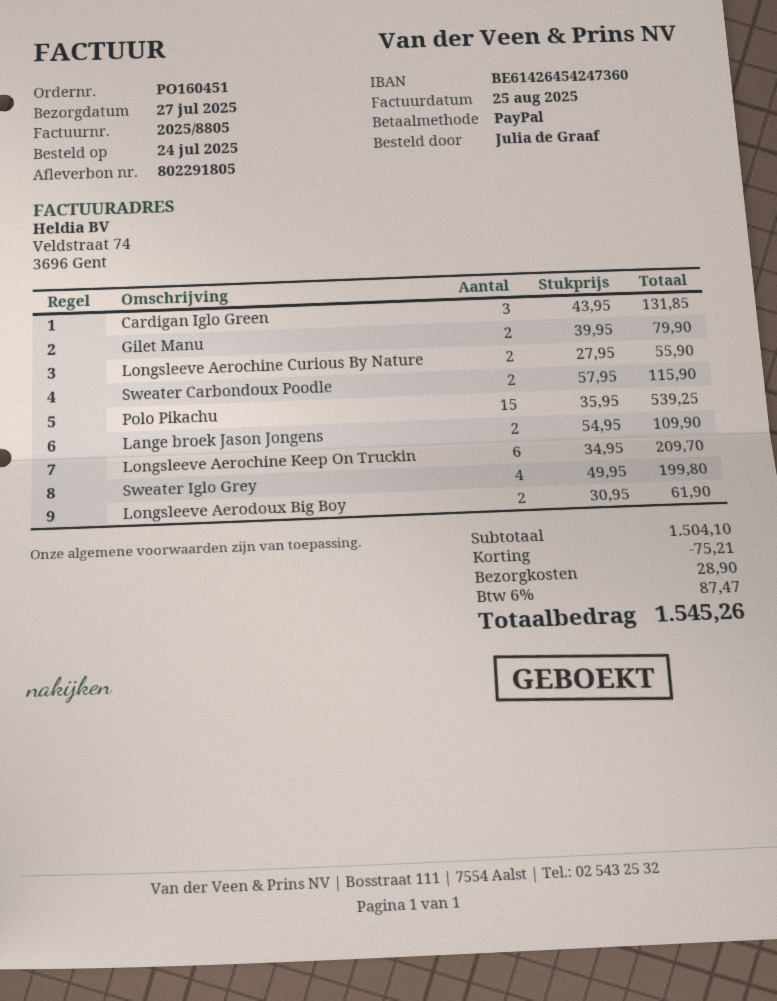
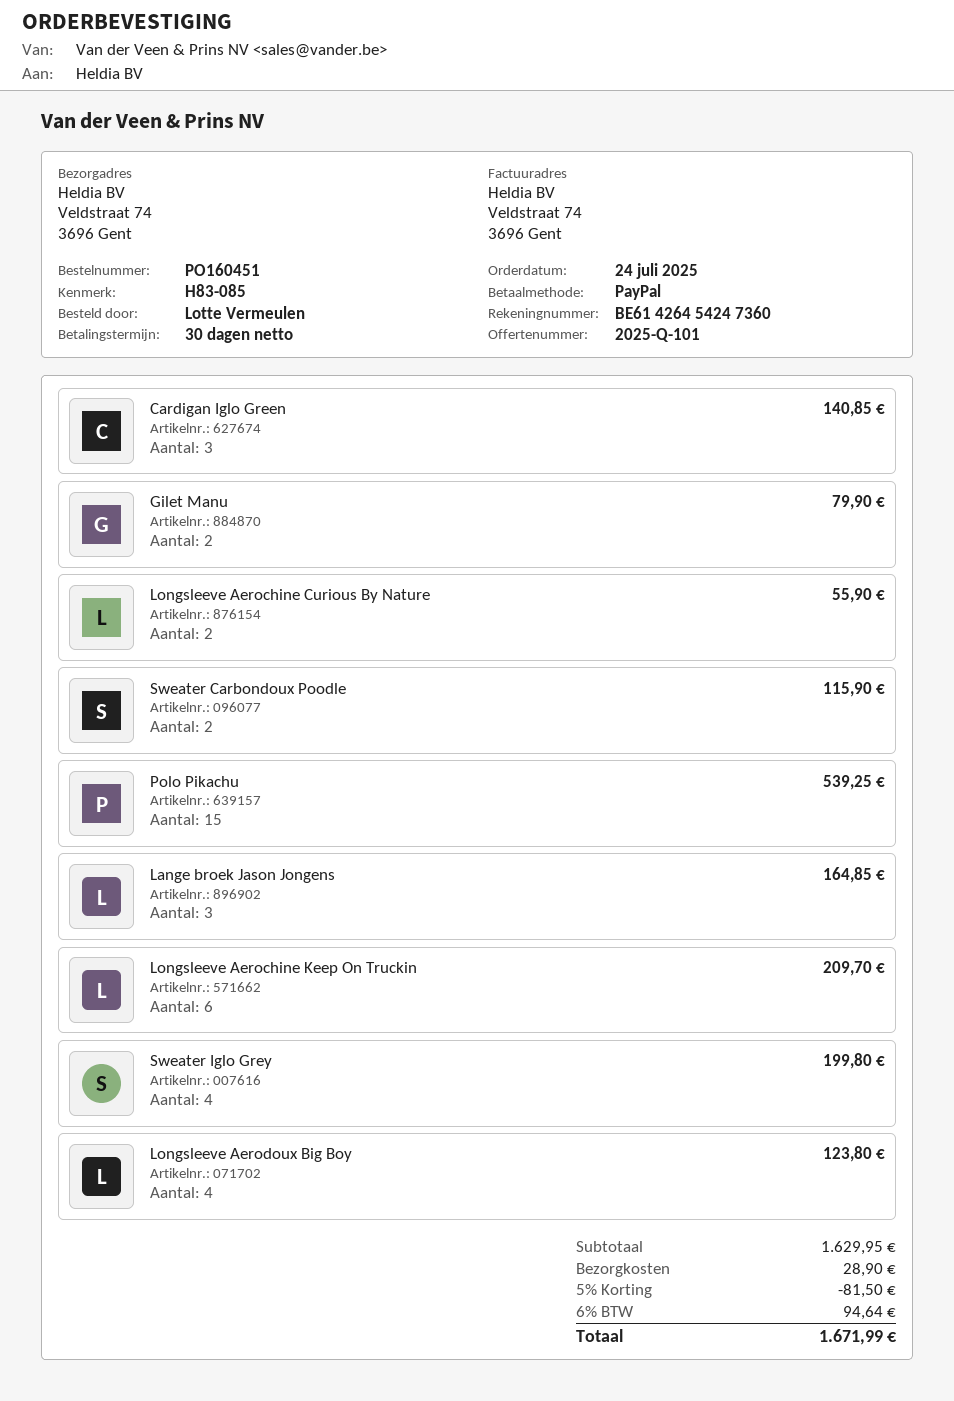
ordered by: Julia de Graaf -> Lotte Vermeulen
Cardigan Iglo Green: 3 for 131.85 -> 3 for 140.85
Lange broek Jason Jongens: 2 for 109.90 -> 3 for 164.85
Longsleeve Aerodoux Big Boy: 2 for 61.90 -> 4 for 123.80
subtotal: 1504.10 -> 1629.95
discount: 75.21 -> 81.50
tax: 6% = 87.47 -> 6% = 94.64
total: 1545.26 -> 1671.99

